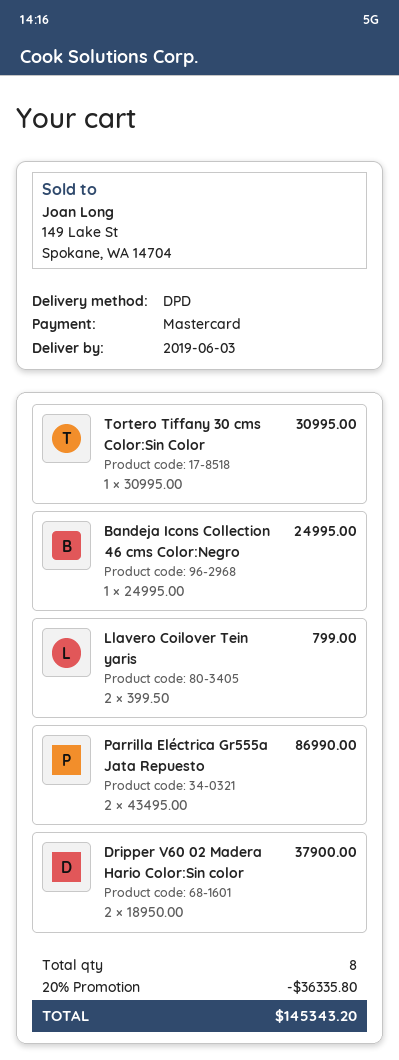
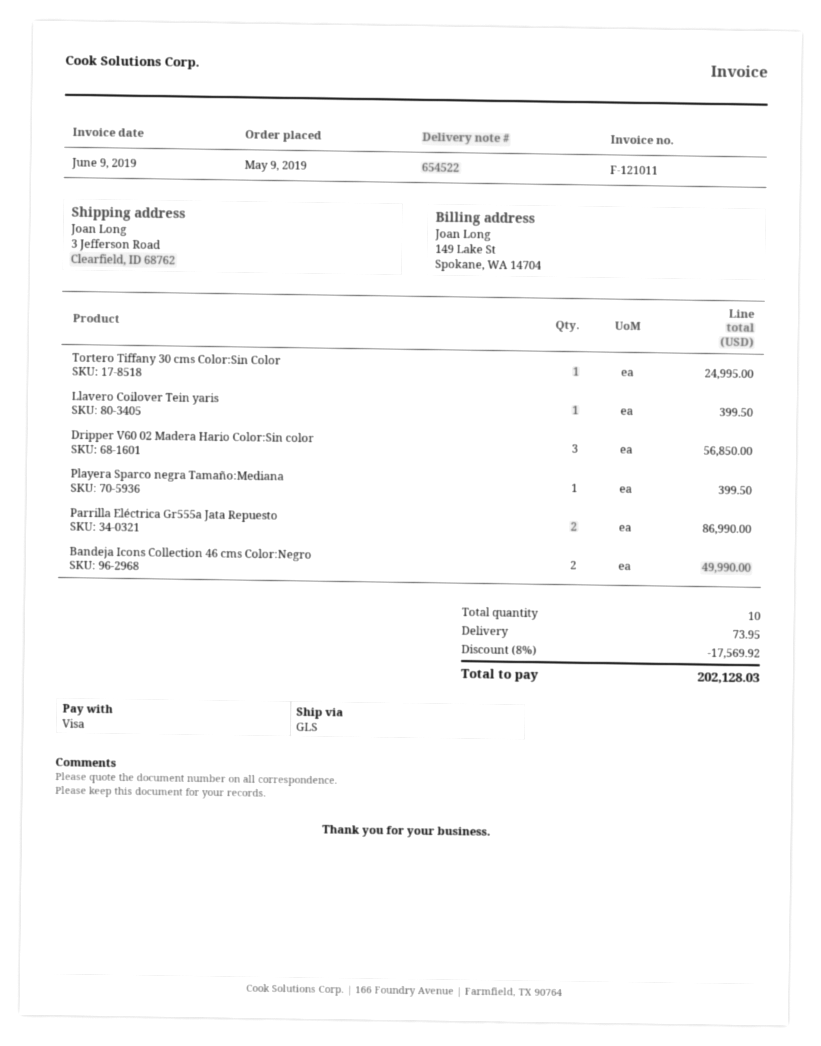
payment method: Mastercard -> Visa
shipping method: DPD -> GLS
Tortero Tiffany 30 cms Color:Sin Color: 1 for 30995.00 -> 1 for 24995.00
Bandeja Icons Collection 46 cms Color:Negro: 1 for 24995.00 -> 2 for 49990.00
Llavero Coilover Tein yaris: 2 for 799.00 -> 1 for 399.50
Dripper V60 02 Madera Hario Color:Sin color: 2 for 37900.00 -> 3 for 56850.00
Playera Sparco negra Tamaño:Mediana: none -> 1 for 399.50
total quantity: 8 -> 10
discount: 20% = 36335.80 -> 8% = 17569.92
shipping: none -> 73.95
total: 145343.20 -> 202128.03

